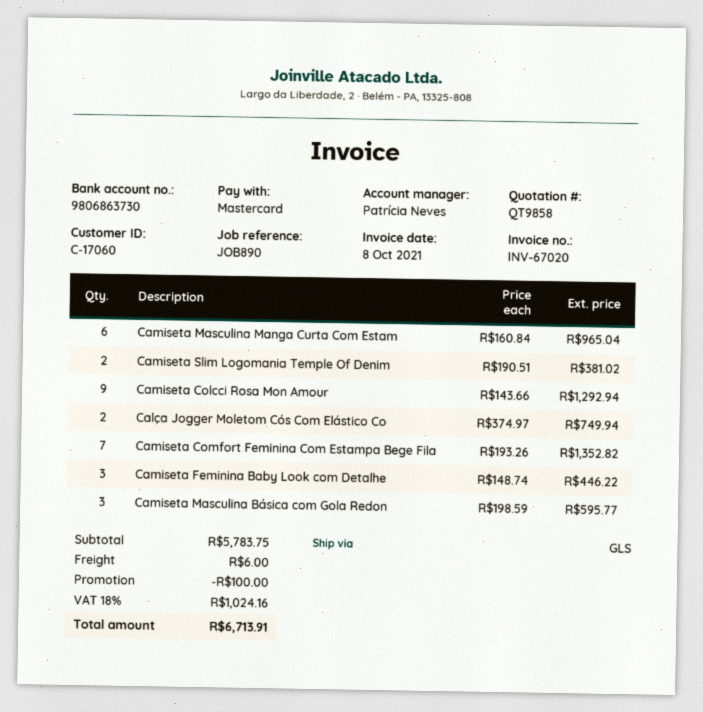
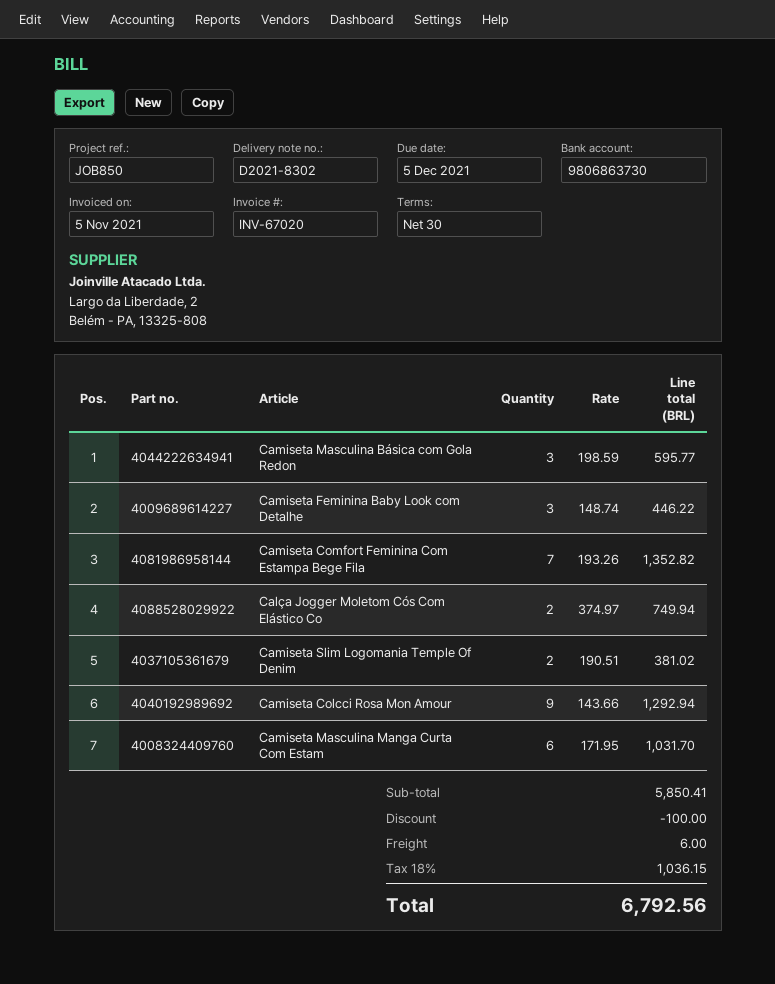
invoice date: 2021-10-08 -> 2021-11-05
reference: JOB890 -> JOB850
Camiseta Masculina Manga Curta Com Estam: 6 x 160.84 = 965.04 -> 6 x 171.95 = 1031.70
subtotal: 5783.75 -> 5850.41
tax: 18% = 1024.16 -> 18% = 1036.15
total: 6713.91 -> 6792.56

